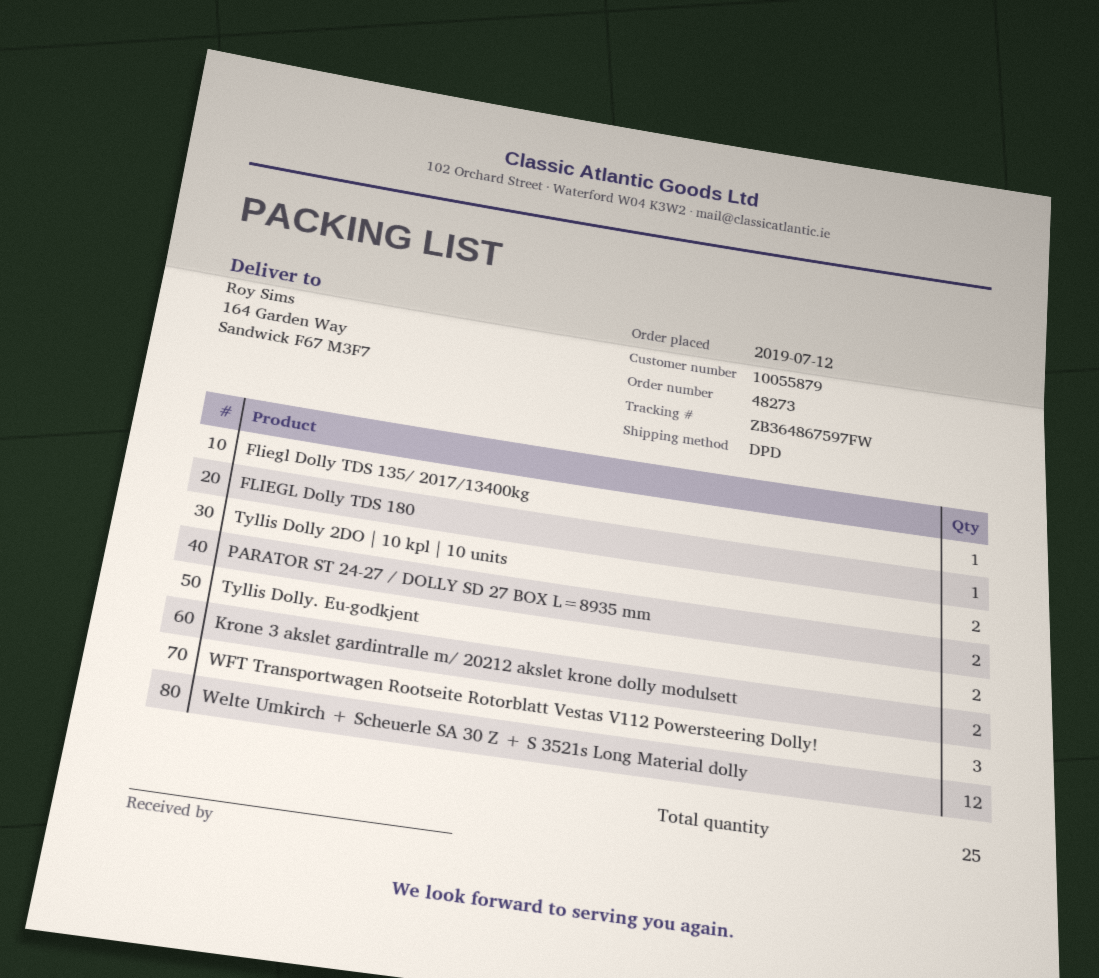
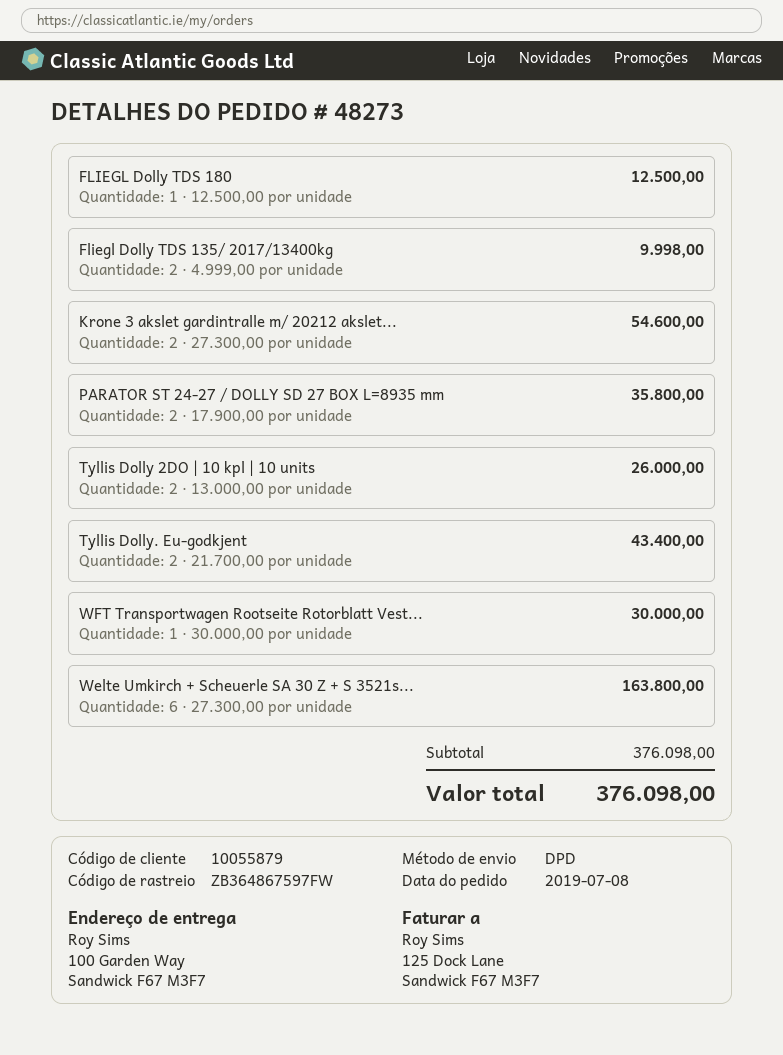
order date: 2019-07-12 -> 2019-07-08
ship to: 164 Garden Way, Sandwick F67 M3F7 -> 100 Garden Way, Sandwick F67 M3F7
Fliegl Dolly TDS 135/ 2017/13400kg: 1 -> 2
WFT Transportwagen Rootseite Rotorblatt Vestas V112 Powersteering Dolly!: 3 -> 1
Welte Umkirch + Scheuerle SA 30 Z + S 3521s Long Material dolly: 12 -> 6

